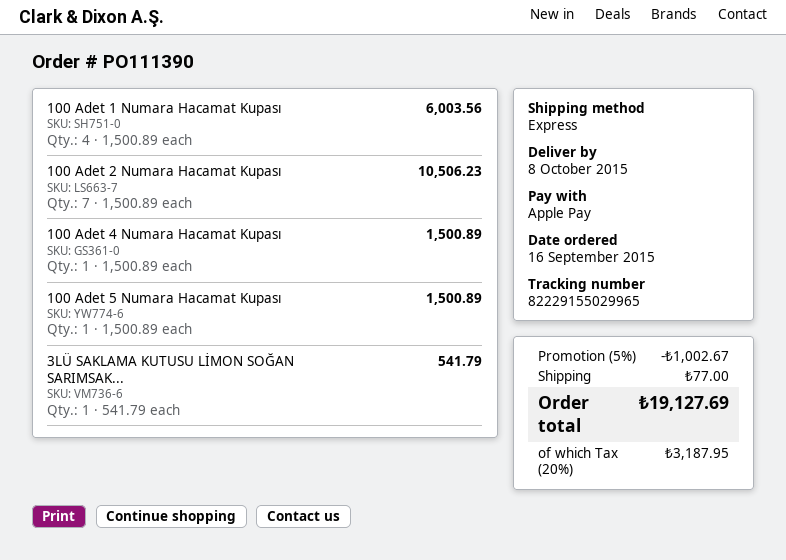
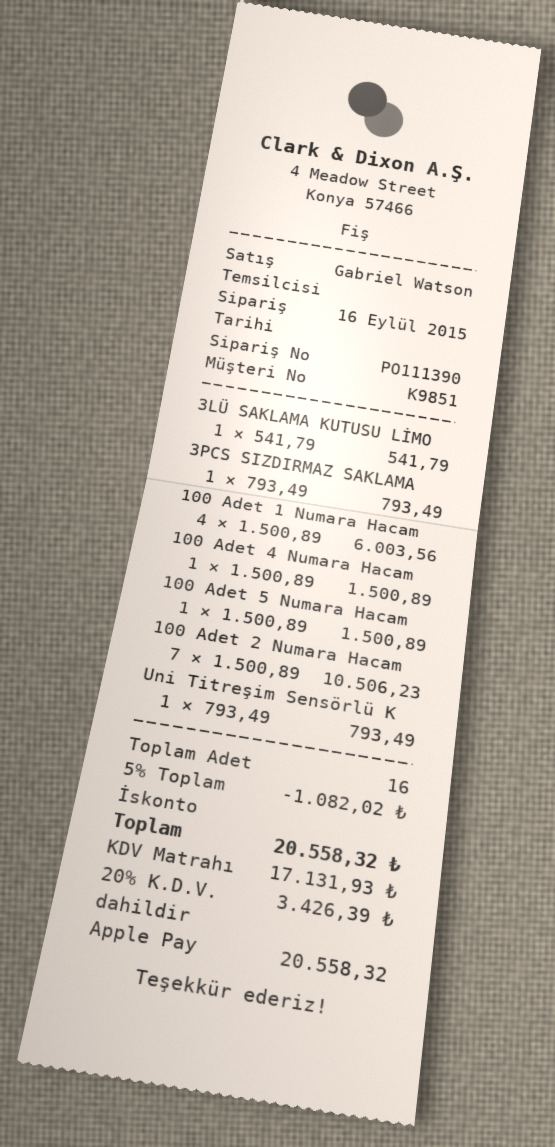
3PCS SIZDIRMAZ SAKLAMA: none -> 1 x 793.49 = 793.49
Uni Titreşim Sensörlü K: none -> 1 x 793.49 = 793.49
discount: 5% = 1002.67 -> 5% = 1082.02
shipping: 77.00 -> none
tax: 20% = 3187.95 -> 20% = 3426.39
total: 19127.69 -> 20558.32

